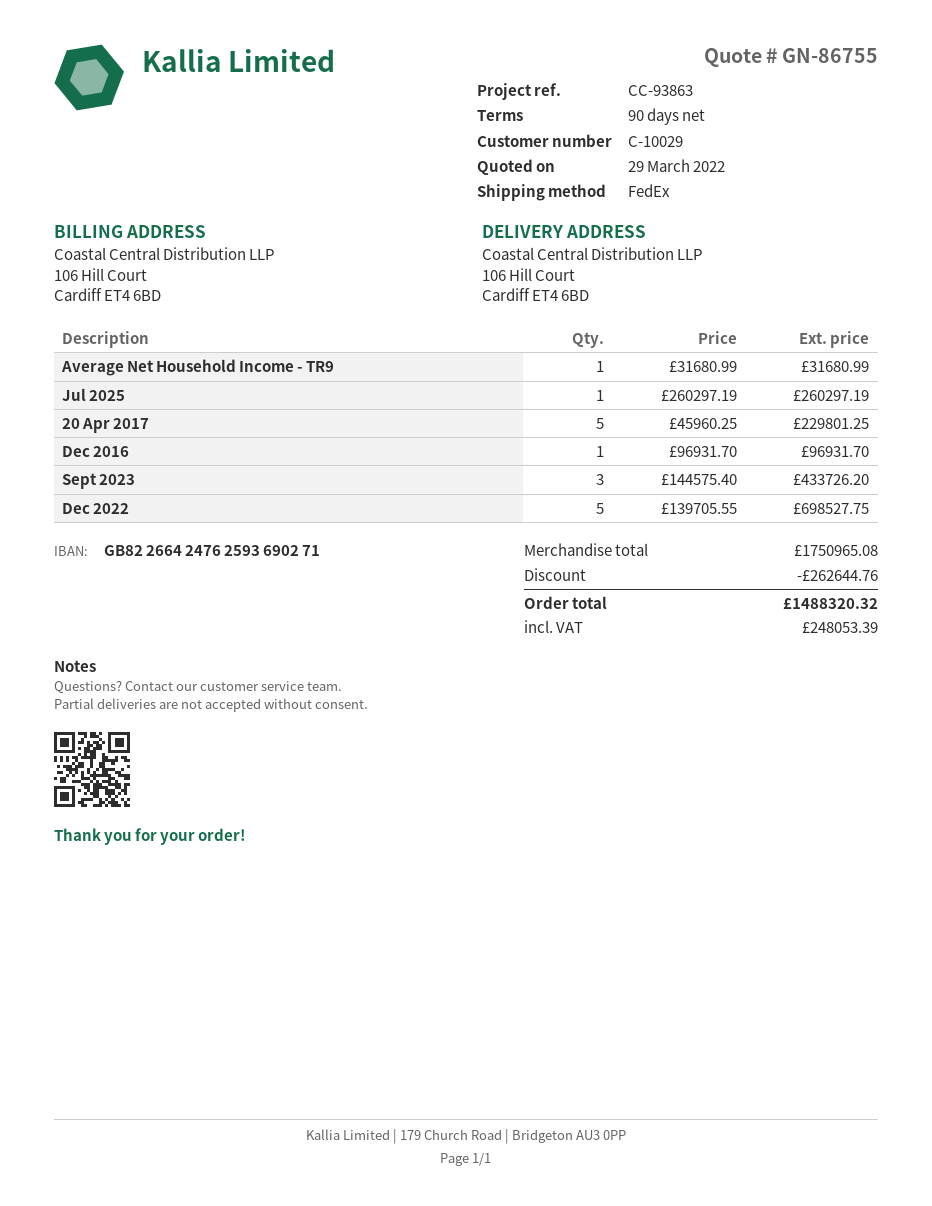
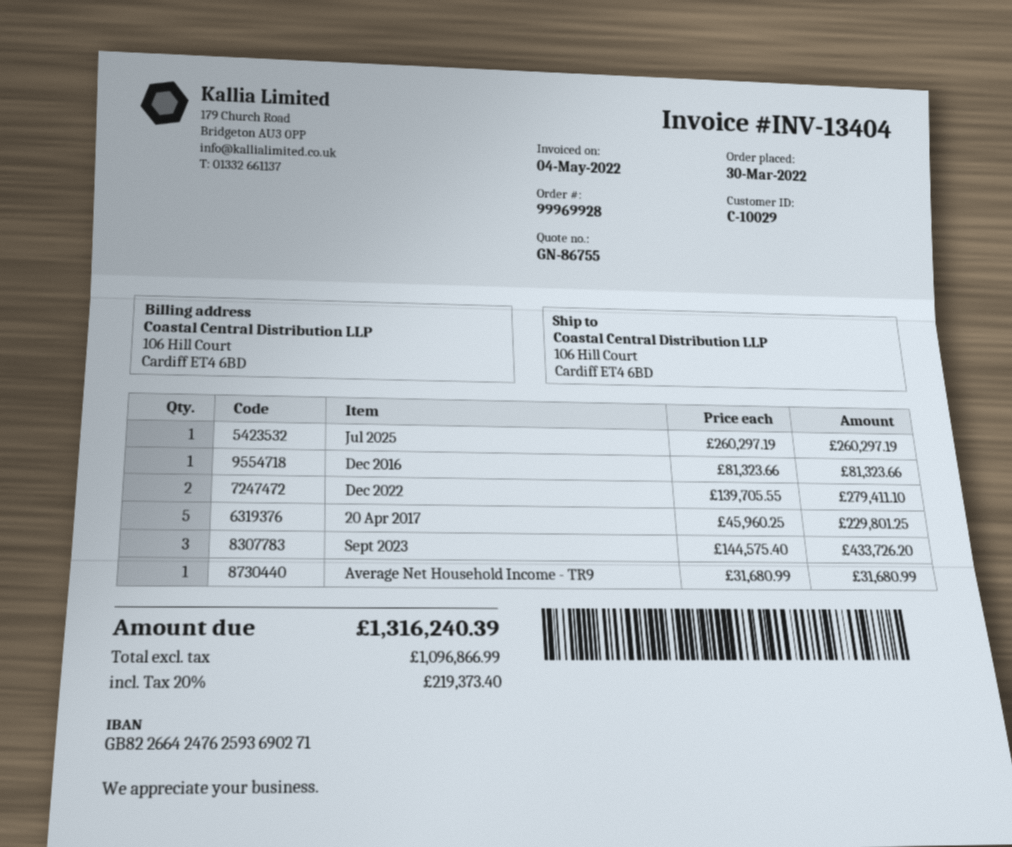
Dec 2016: 1 x 96931.70 = 96931.70 -> 1 x 81323.66 = 81323.66
Dec 2022: 5 x 139705.55 = 698527.75 -> 2 x 139705.55 = 279411.10
discount: 262644.76 -> none
tax: 248053.39 -> 219373.40
total: 1488320.32 -> 1316240.39

